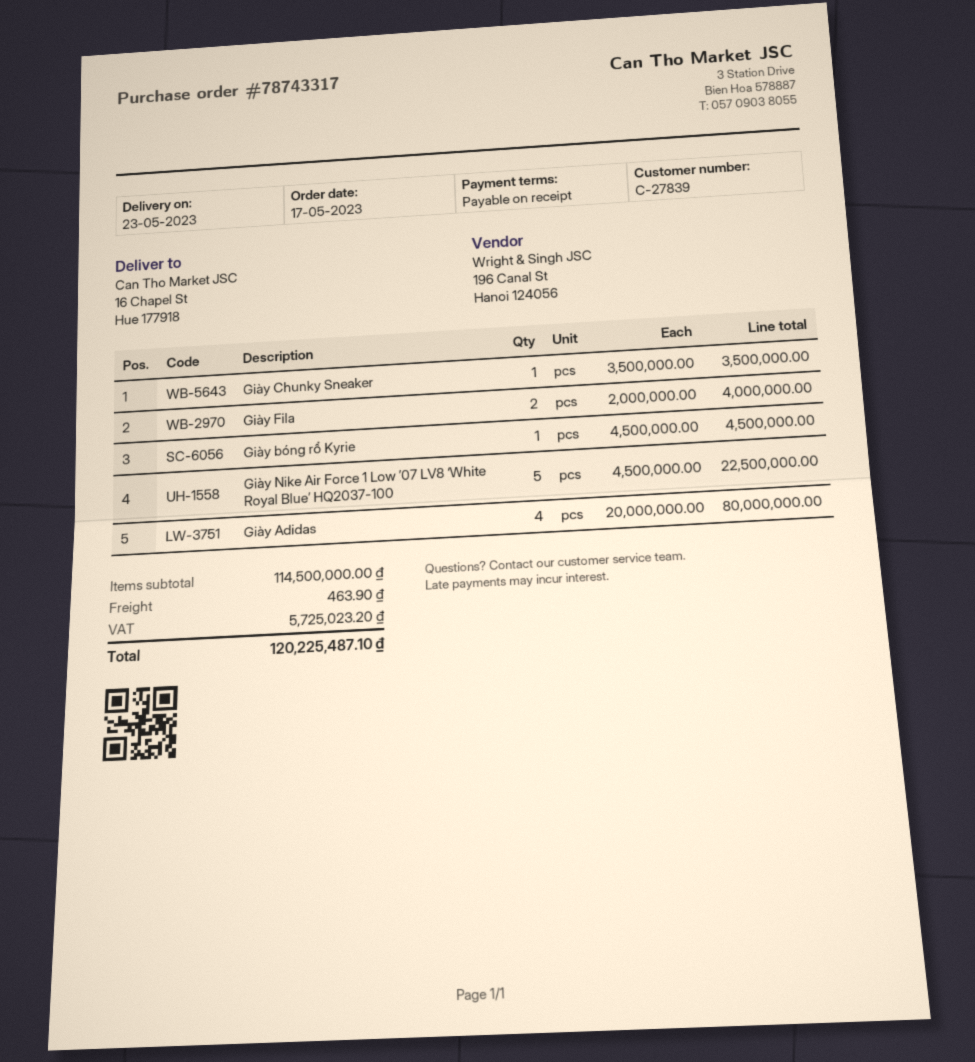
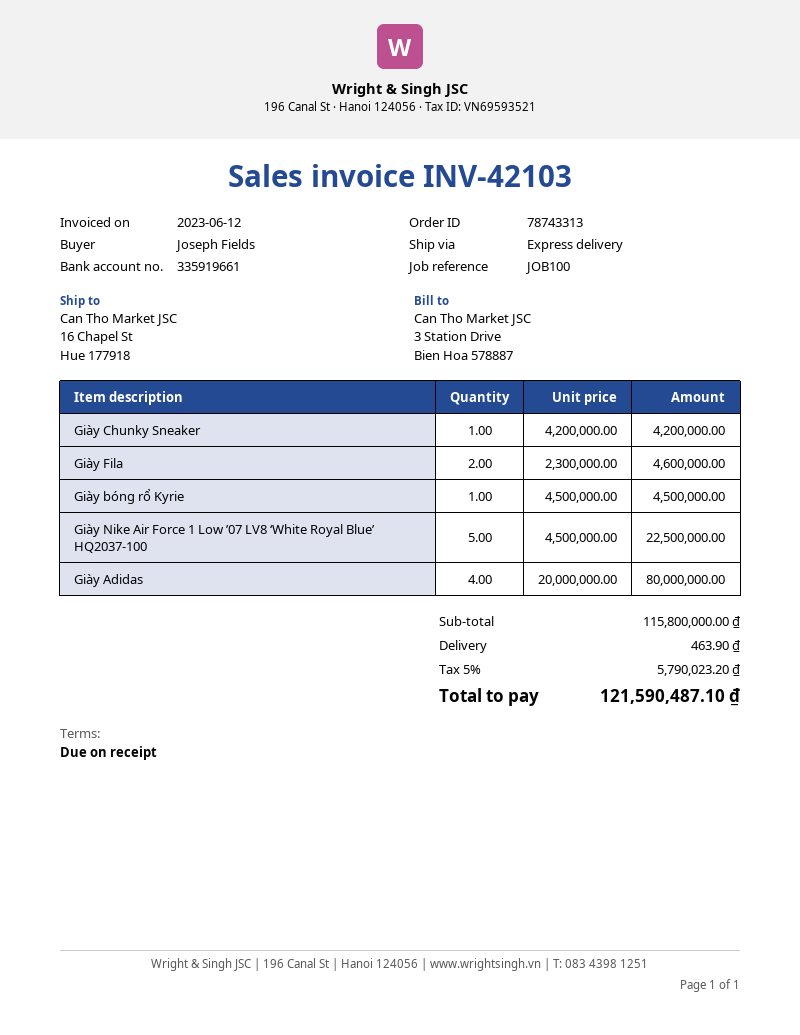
order number: 78743317 -> 78743313
Giày Chunky Sneaker: 1 x 3500000.00 = 3500000.00 -> 1 x 4200000.00 = 4200000.00
Giày Fila: 2 x 2000000.00 = 4000000.00 -> 2 x 2300000.00 = 4600000.00
subtotal: 114500000.00 -> 115800000.00
tax: 5725023.20 -> 5790023.20
total: 120225487.10 -> 121590487.10

